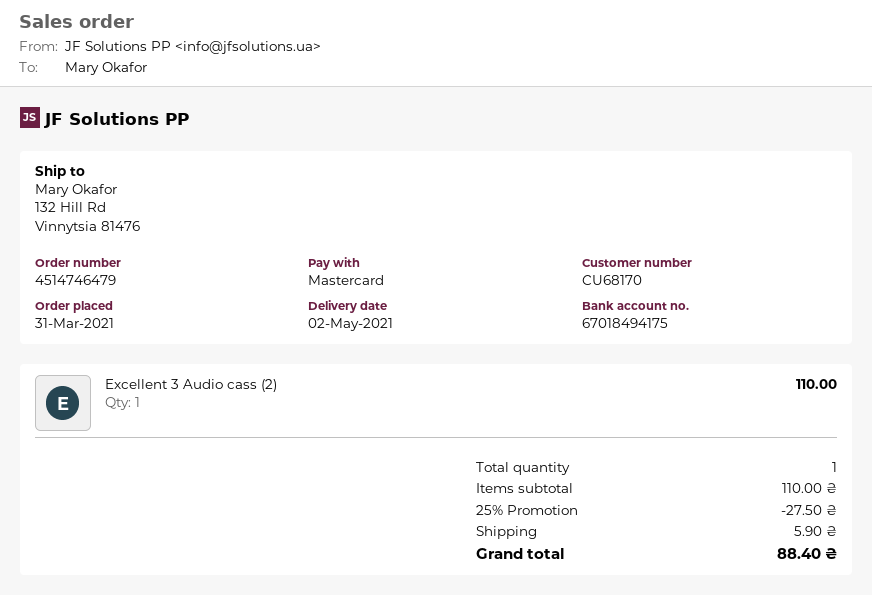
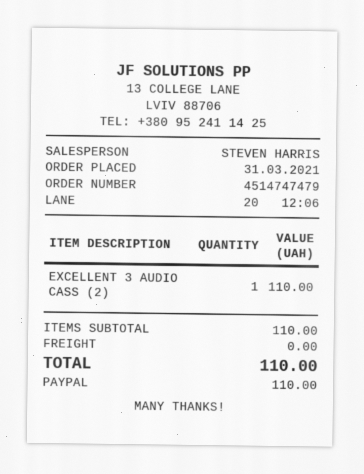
order number: 4514746479 -> 4514747479
payment method: Mastercard -> PayPal
discount: 25% = 27.50 -> none
shipping: 5.90 -> 0.00
total: 88.40 -> 110.00

